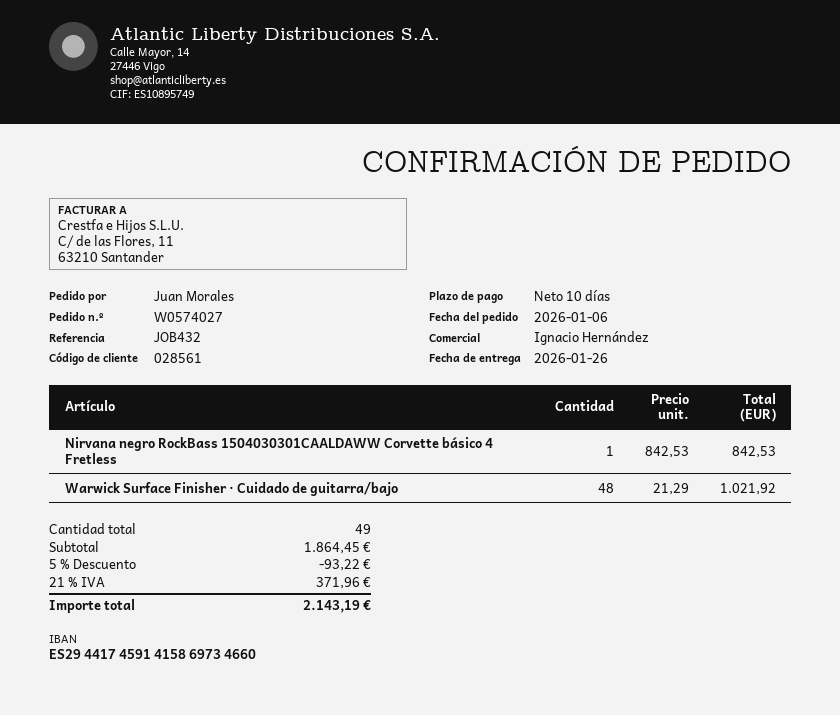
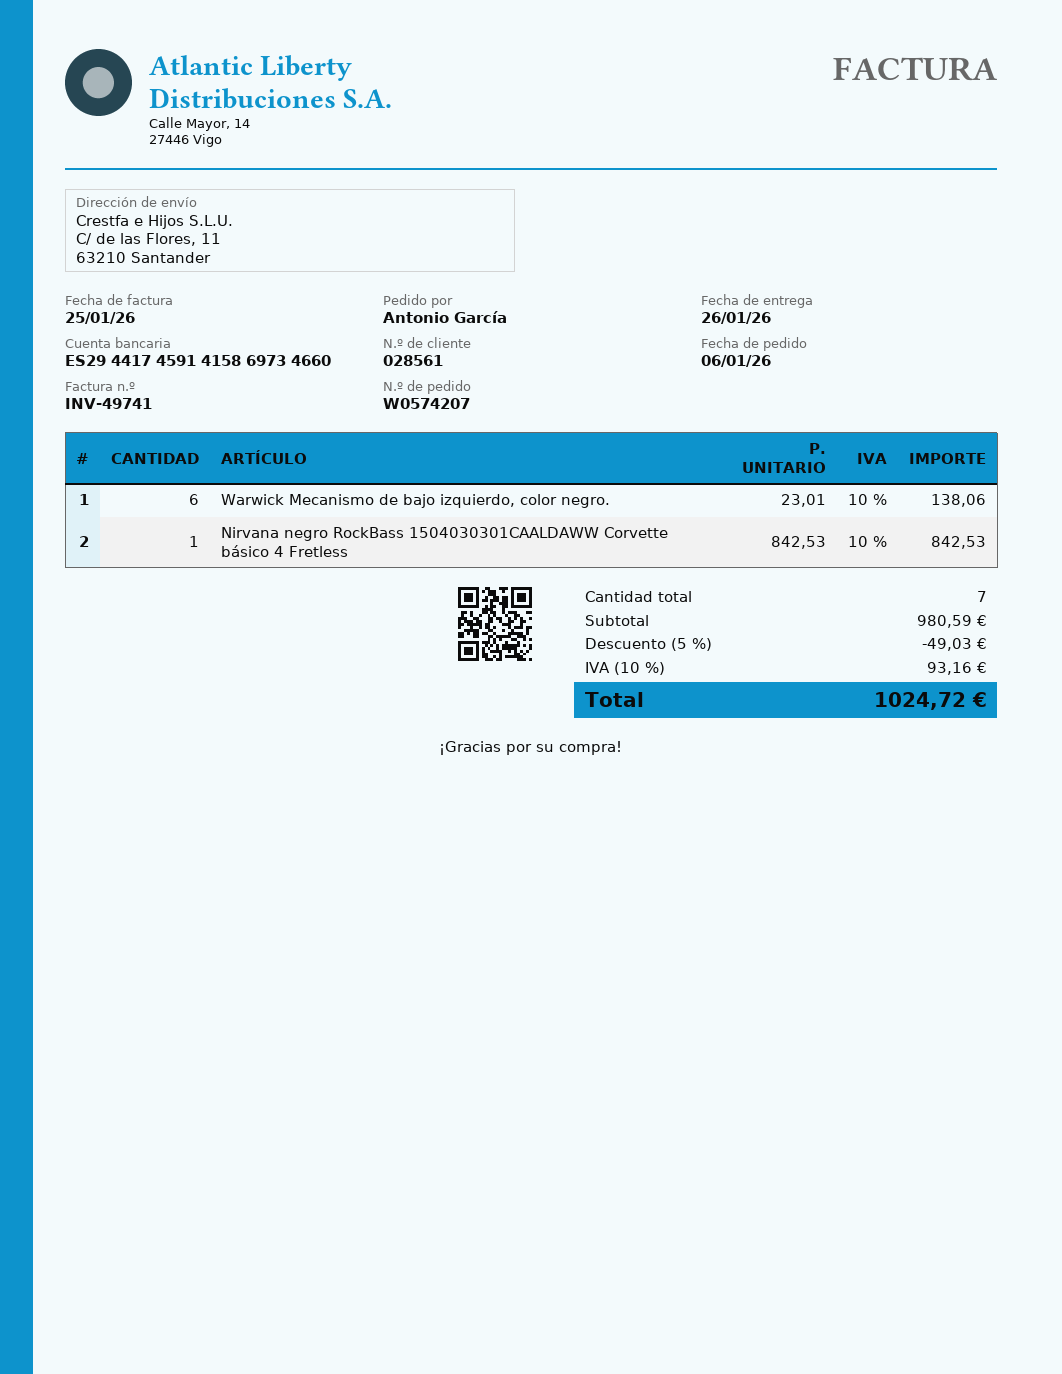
order number: W0574027 -> W0574207
ordered by: Juan Morales -> Antonio García
Warwick Surface Finisher · Cuidado de guitarra/bajo: 48 x 21.29 = 1021.92 -> none
Warwick Mecanismo de bajo izquierdo, color negro.: none -> 6 x 23.01 = 138.06
total quantity: 49 -> 7
subtotal: 1864.45 -> 980.59
discount: 5% = 93.22 -> 5% = 49.03
tax: 21% = 371.96 -> 10% = 93.16
total: 2143.19 -> 1024.72

